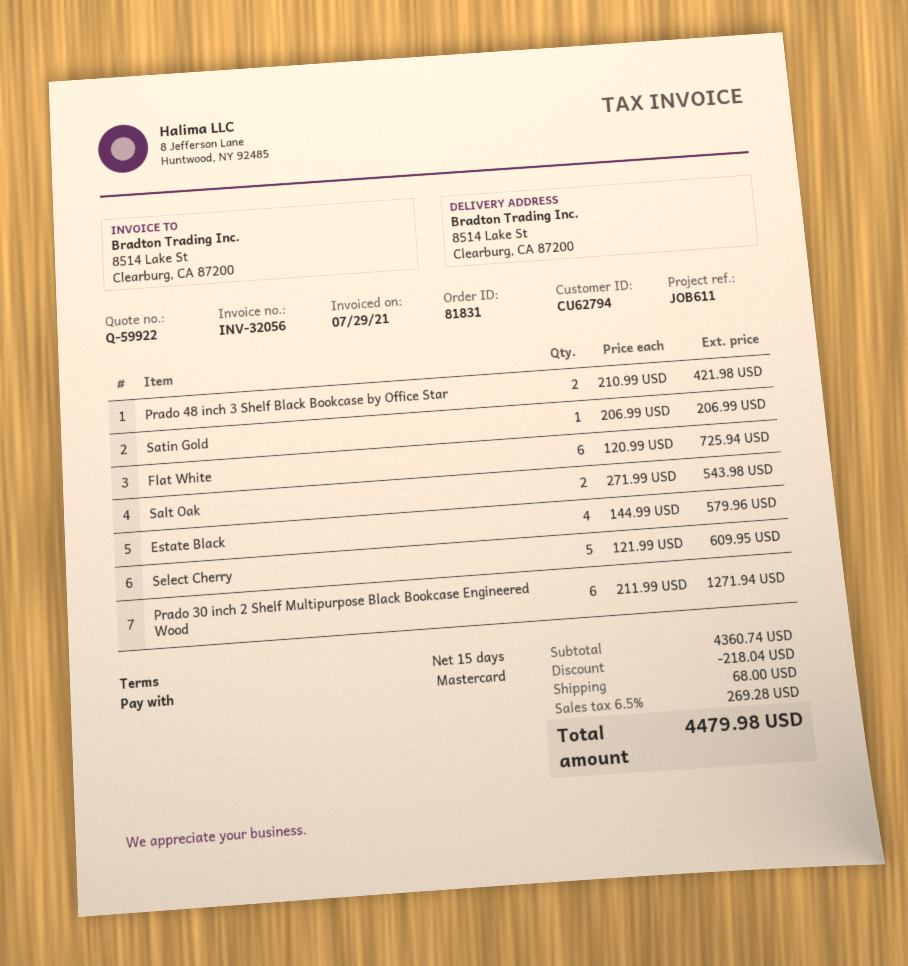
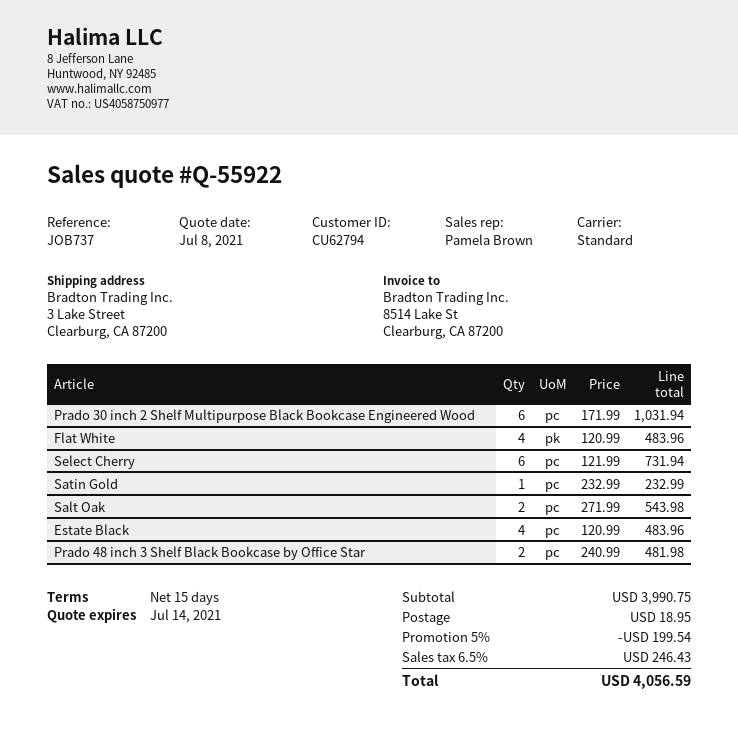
quote number: Q-59922 -> Q-55922
reference: JOB611 -> JOB737
ship to: 8514 Lake St, Clearburg, CA 87200 -> 3 Lake Street, Clearburg, CA 87200
Prado 48 inch 3 Shelf Black Bookcase by Office Star: 2 x 210.99 = 421.98 -> 2 x 240.99 = 481.98
Satin Gold: 1 x 206.99 = 206.99 -> 1 x 232.99 = 232.99
Flat White: 6 x 120.99 = 725.94 -> 4 x 120.99 = 483.96
Estate Black: 4 x 144.99 = 579.96 -> 4 x 120.99 = 483.96
Select Cherry: 5 x 121.99 = 609.95 -> 6 x 121.99 = 731.94
Prado 30 inch 2 Shelf Multipurpose Black Bookcase Engineered Wood: 6 x 211.99 = 1271.94 -> 6 x 171.99 = 1031.94
subtotal: 4360.74 -> 3990.75
discount: 218.04 -> 199.54
shipping: 68.00 -> 18.95
tax: 6.5% = 269.28 -> 6.5% = 246.43
total: 4479.98 -> 4056.59

